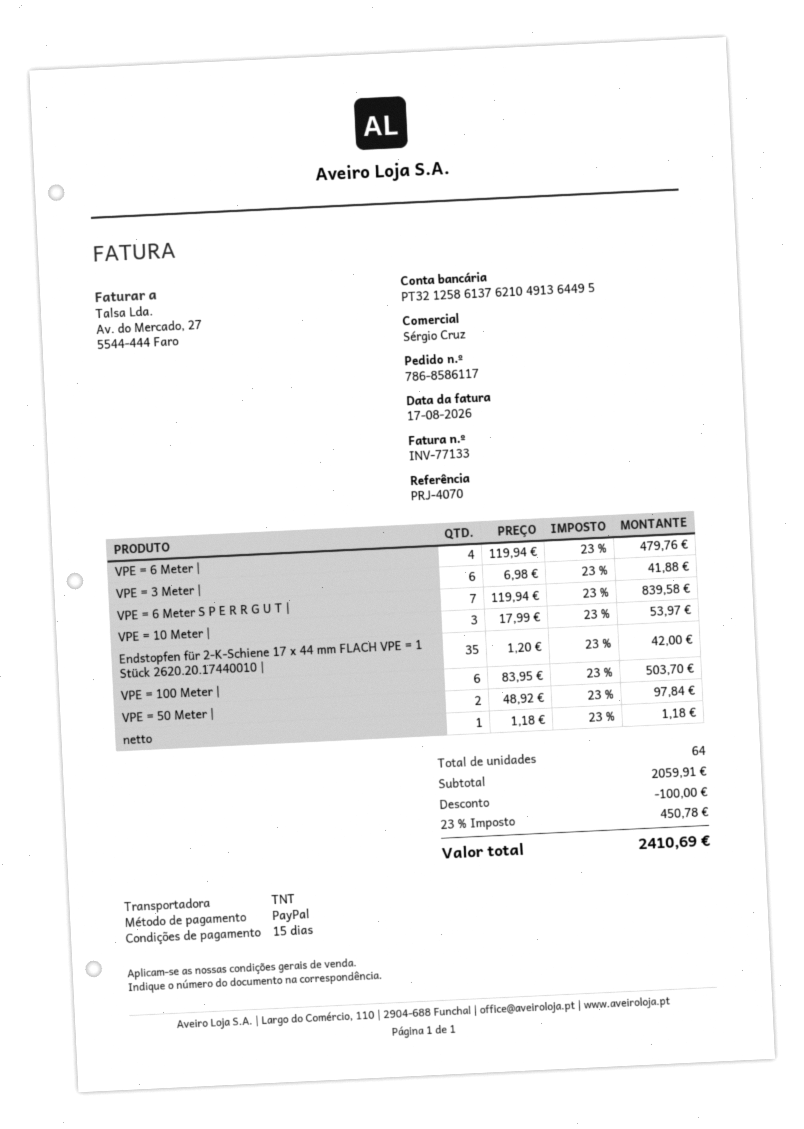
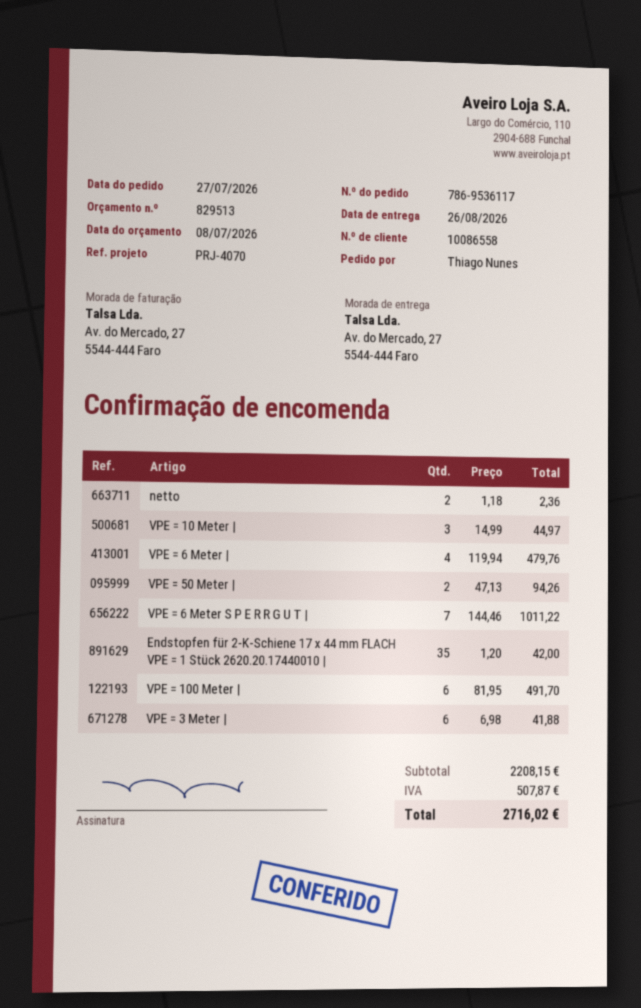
order number: 786-8586117 -> 786-9536117
VPE = 6 Meter S P E R R G U T |: 7 x 119.94 = 839.58 -> 7 x 144.46 = 1011.22
VPE = 10 Meter |: 3 x 17.99 = 53.97 -> 3 x 14.99 = 44.97
VPE = 100 Meter |: 6 x 83.95 = 503.70 -> 6 x 81.95 = 491.70
VPE = 50 Meter |: 2 x 48.92 = 97.84 -> 2 x 47.13 = 94.26
netto: 1 x 1.18 = 1.18 -> 2 x 1.18 = 2.36
subtotal: 2059.91 -> 2208.15
discount: 100.00 -> none
tax: 450.78 -> 507.87
total: 2410.69 -> 2716.02

